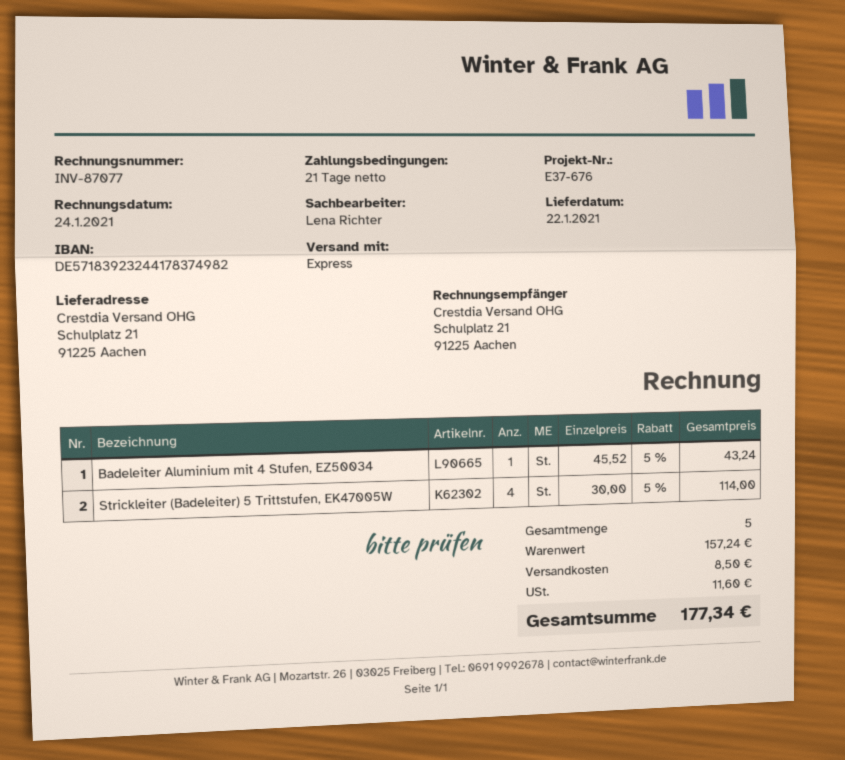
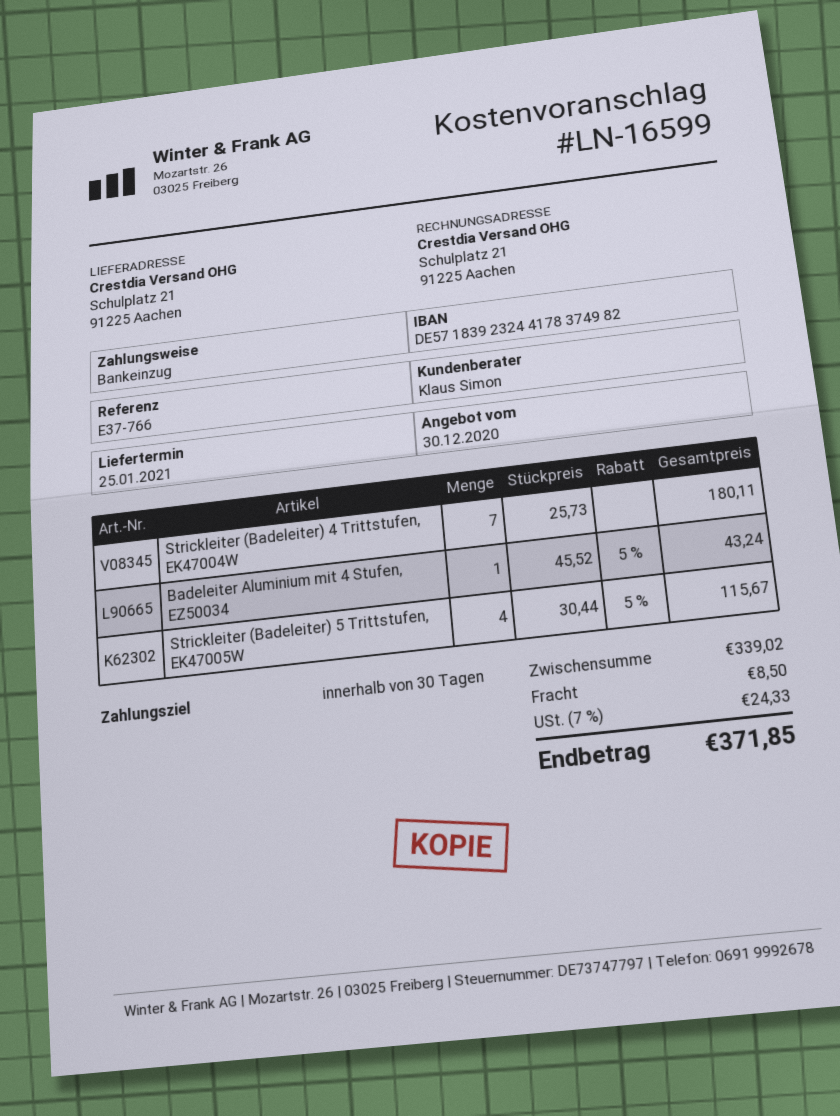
delivery date: 2021-01-22 -> 2021-01-25
payment terms: 21 days -> 30 days
reference: E37-676 -> E37-766
sales rep: Lena Richter -> Klaus Simon
Strickleiter (Badeleiter) 5 Trittstufen, EK47005W: 4 x 30.00 - 5% = 114.00 -> 4 x 30.44 - 5% = 115.67
Strickleiter (Badeleiter) 4 Trittstufen, EK47004W: none -> 7 x 25.73 = 180.11
subtotal: 157.24 -> 339.02
tax: 11.60 -> 24.33
total: 177.34 -> 371.85

